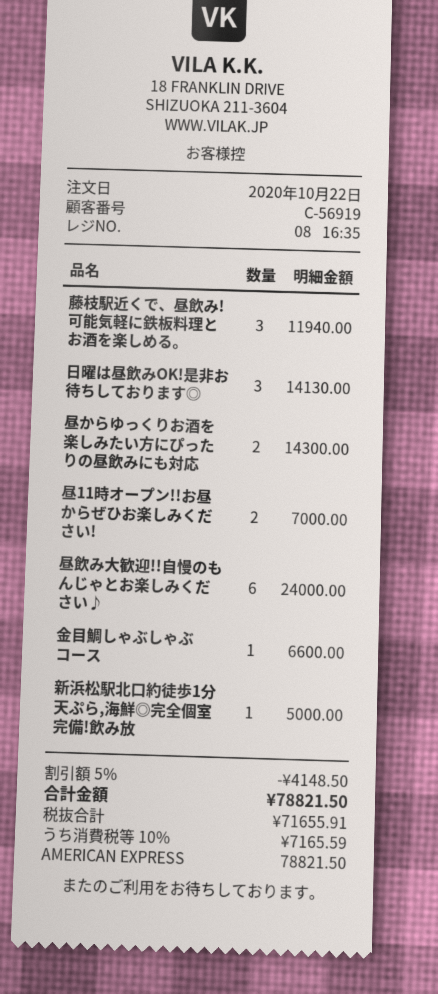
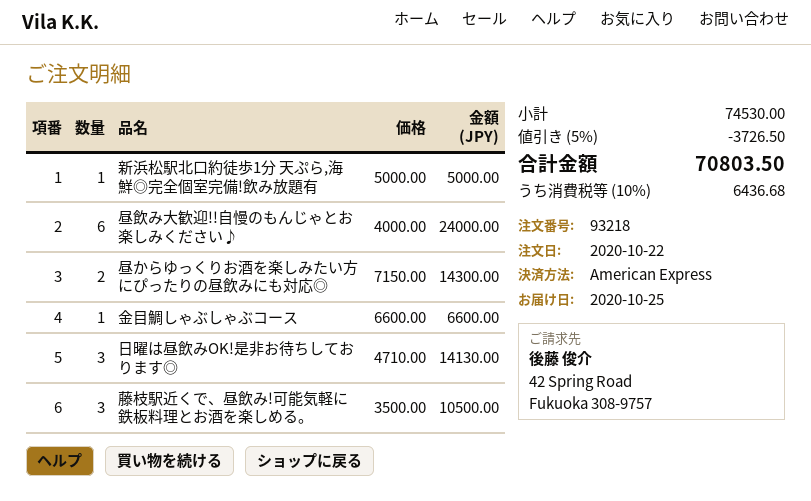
藤枝駅近くで、昼飲み!可能気軽に鉄板料理とお酒を楽しめる。: 3 for 11940.00 -> 3 for 10500.00
昼11時オープン!!お昼からぜひお楽しみください!: 2 for 7000.00 -> none
discount: 5% = 4148.50 -> 5% = 3726.50
tax: 10% = 7165.59 -> 10% = 6436.68
total: 78821.50 -> 70803.50

